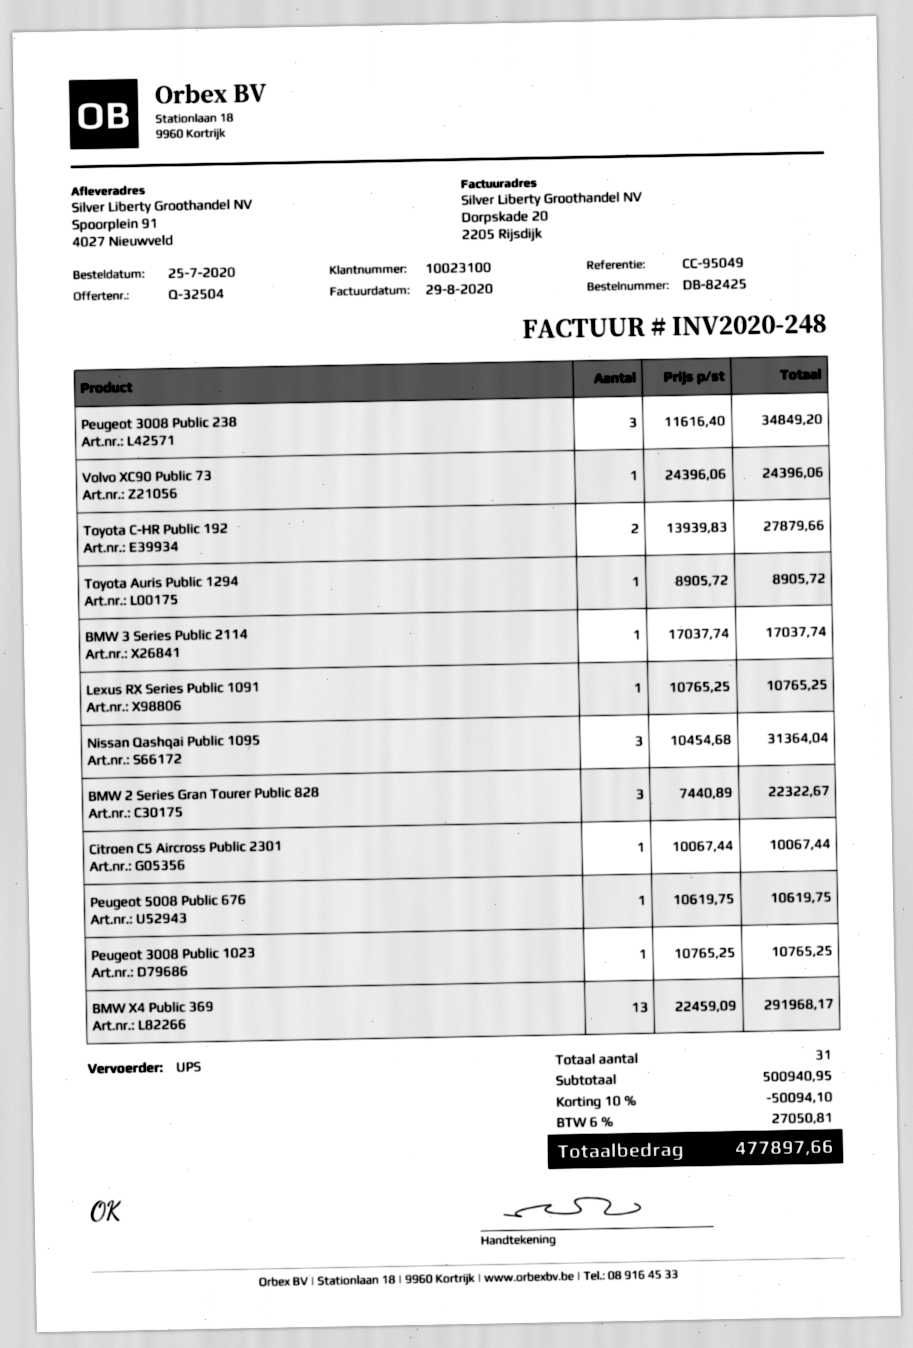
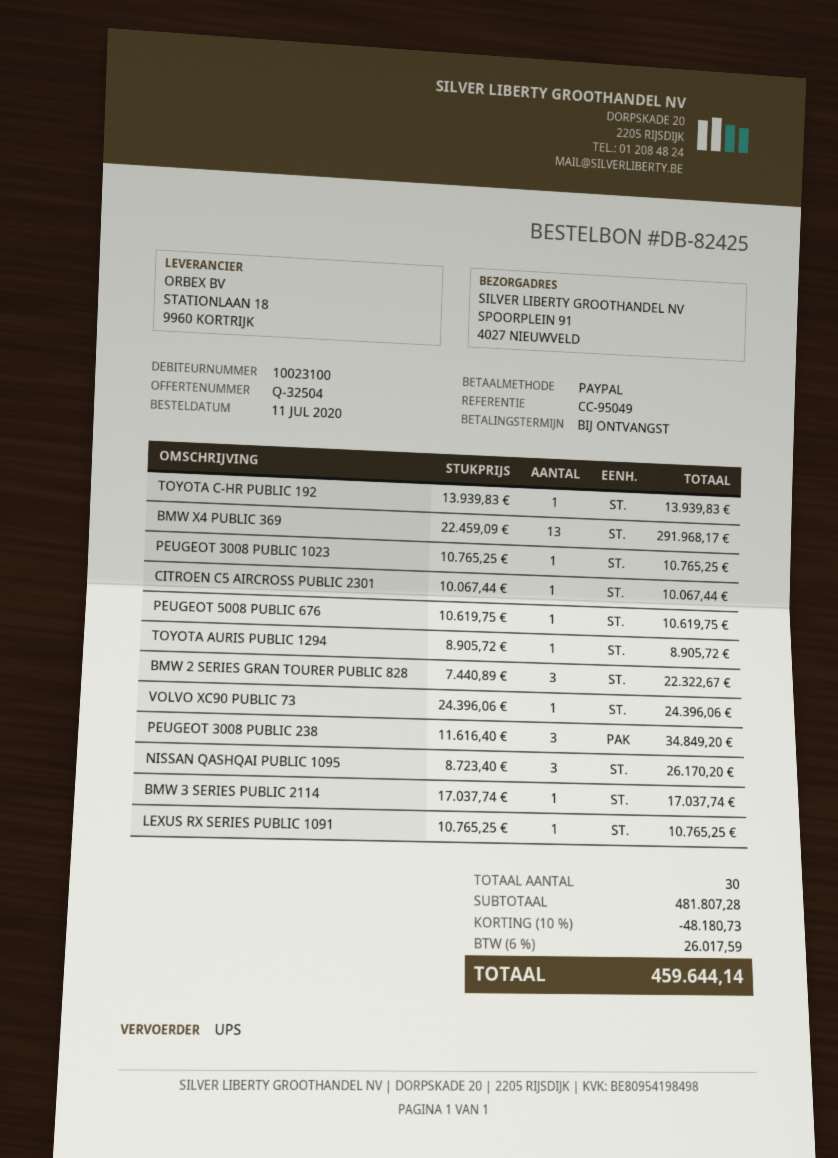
order date: 2020-07-25 -> 2020-07-11
Toyota C-HR Public 192: 2 x 13939.83 = 27879.66 -> 1 x 13939.83 = 13939.83
Nissan Qashqai Public 1095: 3 x 10454.68 = 31364.04 -> 3 x 8723.40 = 26170.20
total quantity: 31 -> 30
subtotal: 500940.95 -> 481807.28
discount: 10% = 50094.10 -> 10% = 48180.73
tax: 6% = 27050.81 -> 6% = 26017.59
total: 477897.66 -> 459644.14

